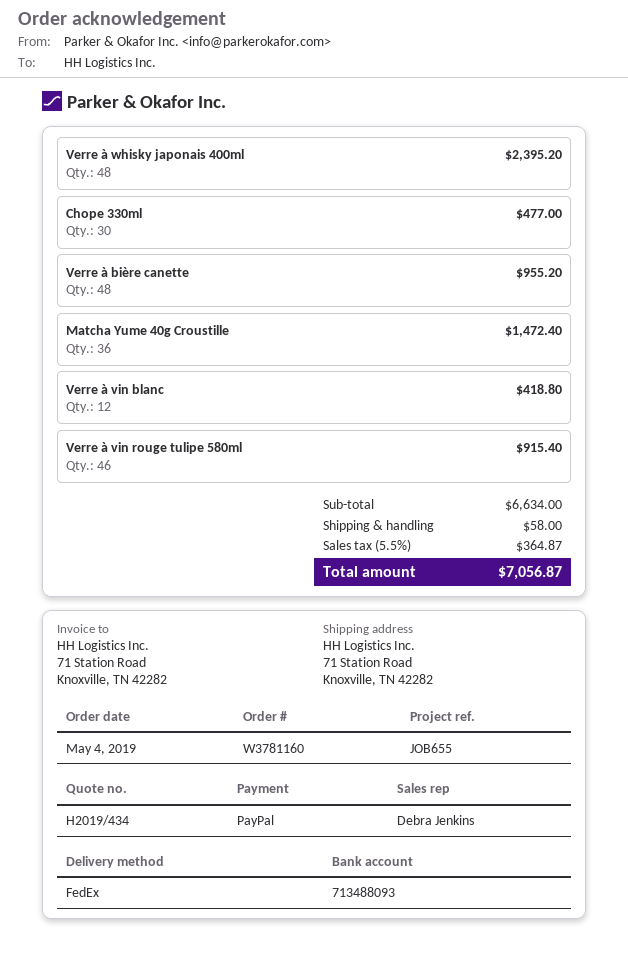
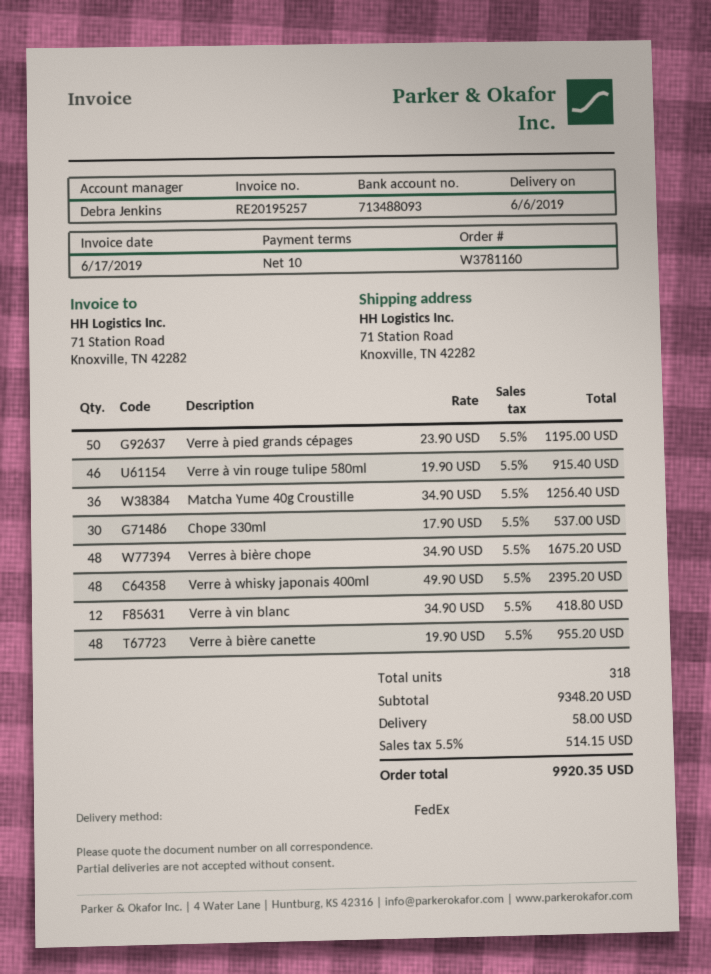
Chope 330ml: 30 for 477.00 -> 30 for 537.00
Matcha Yume 40g Croustille: 36 for 1472.40 -> 36 for 1256.40
Verre à pied grands cépages: none -> 50 for 1195.00
Verres à bière chope: none -> 48 for 1675.20
subtotal: 6634.00 -> 9348.20
tax: 5.5% = 364.87 -> 5.5% = 514.15
total: 7056.87 -> 9920.35

